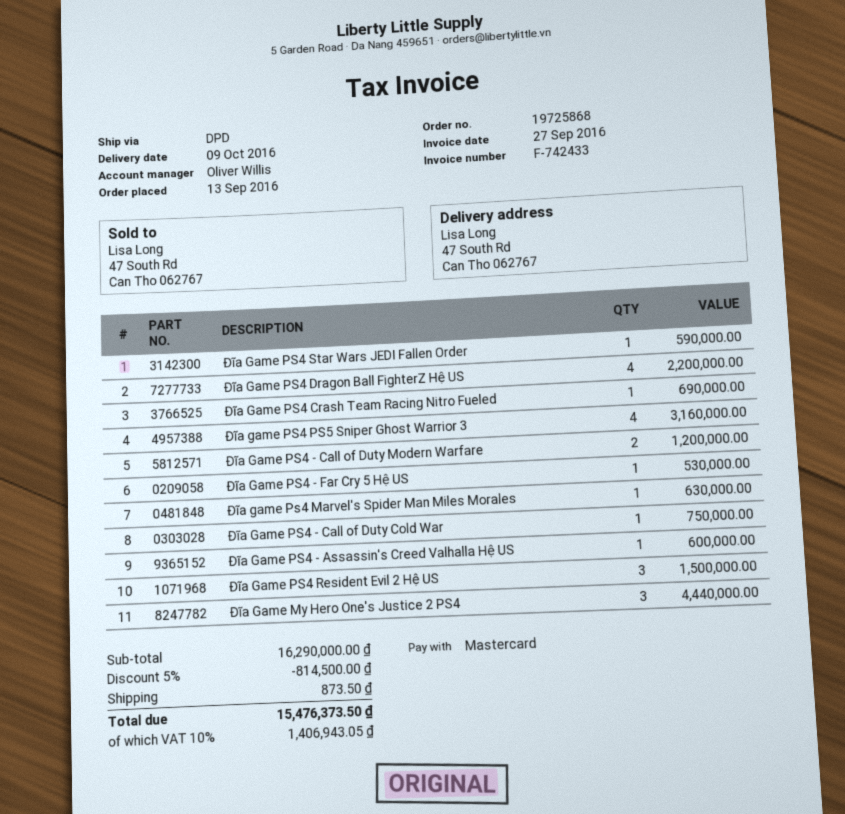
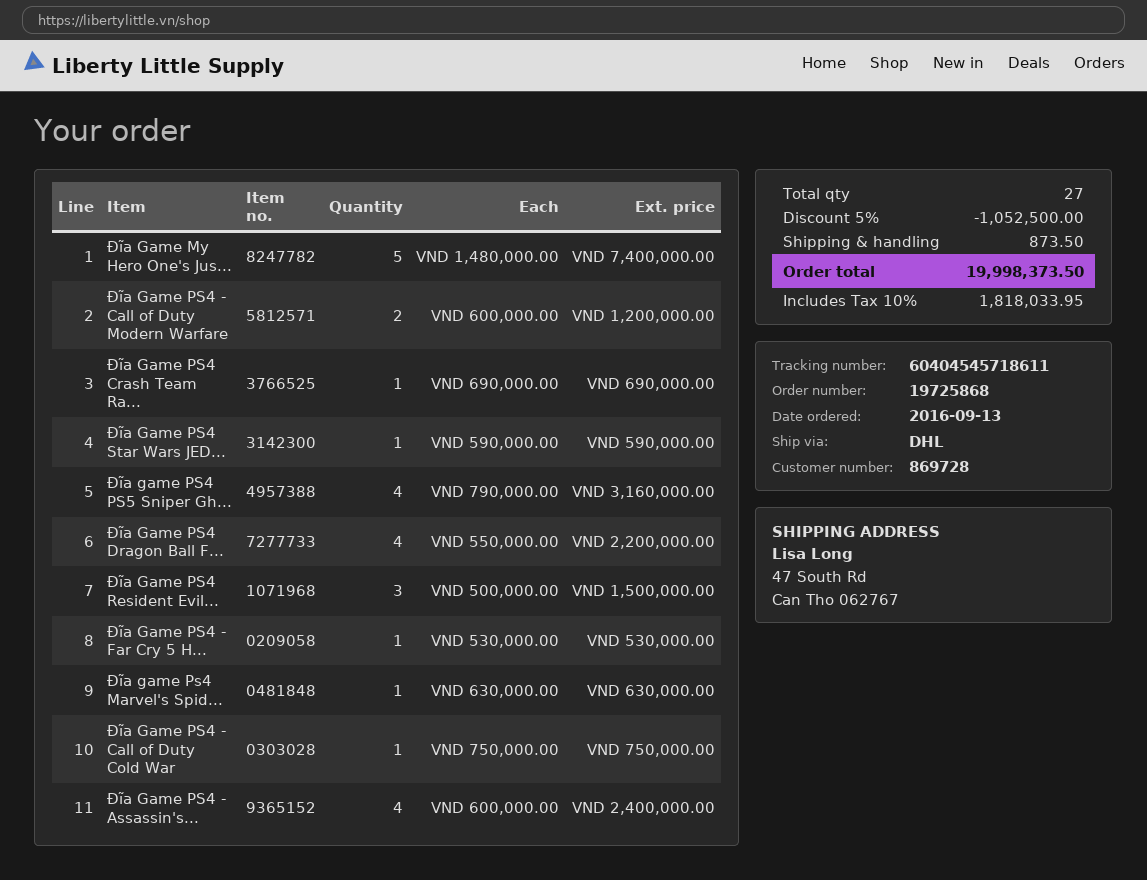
shipping method: DPD -> DHL
Đĩa Game PS4 - Assassin's Creed Valhalla Hệ US: 1 for 600000.00 -> 4 for 2400000.00
Đĩa Game My Hero One's Justice 2 PS4: 3 for 4440000.00 -> 5 for 7400000.00
discount: 5% = 814500.00 -> 5% = 1052500.00
tax: 10% = 1406943.05 -> 10% = 1818033.95
total: 15476373.50 -> 19998373.50

